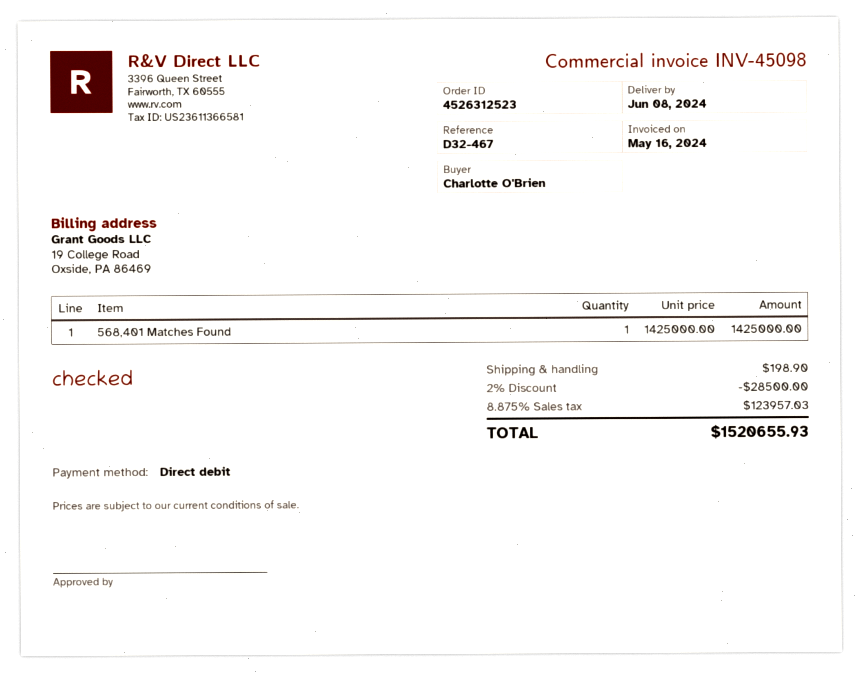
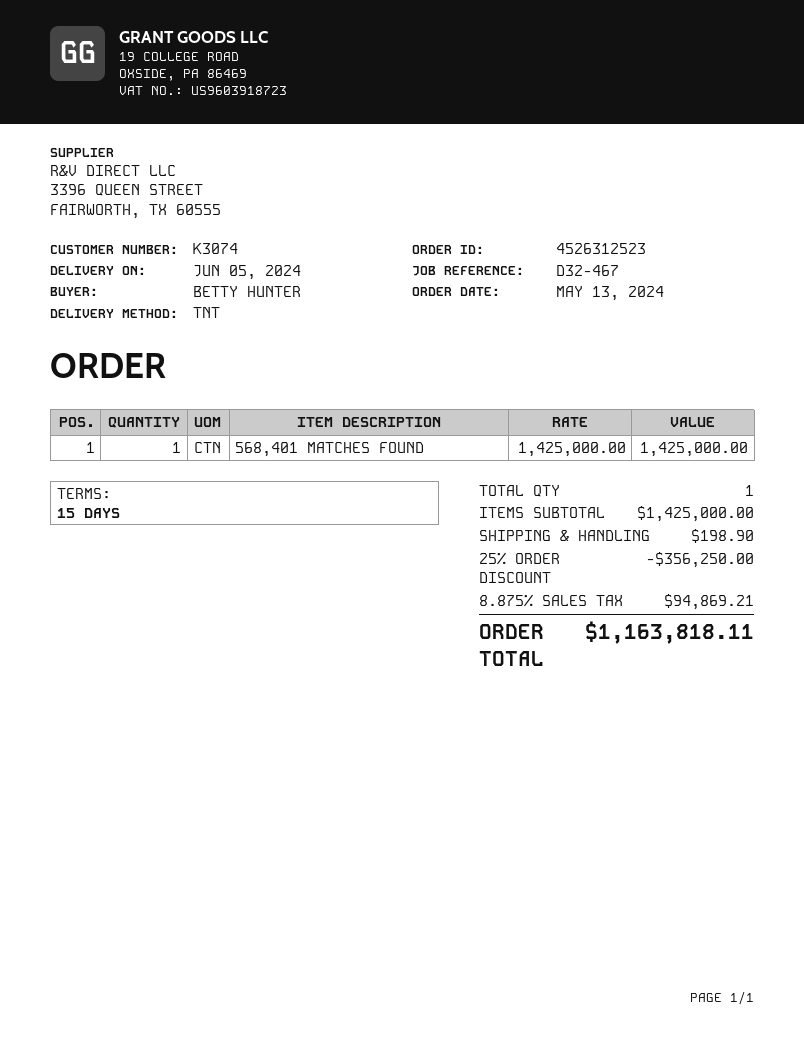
delivery date: 2024-06-08 -> 2024-06-05
ordered by: Charlotte O'Brien -> BETTY HUNTER
discount: 2% = 28500.00 -> 25% = 356250.00
tax: 8.875% = 123957.03 -> 8.875% = 94869.21
total: 1520655.93 -> 1163818.11

